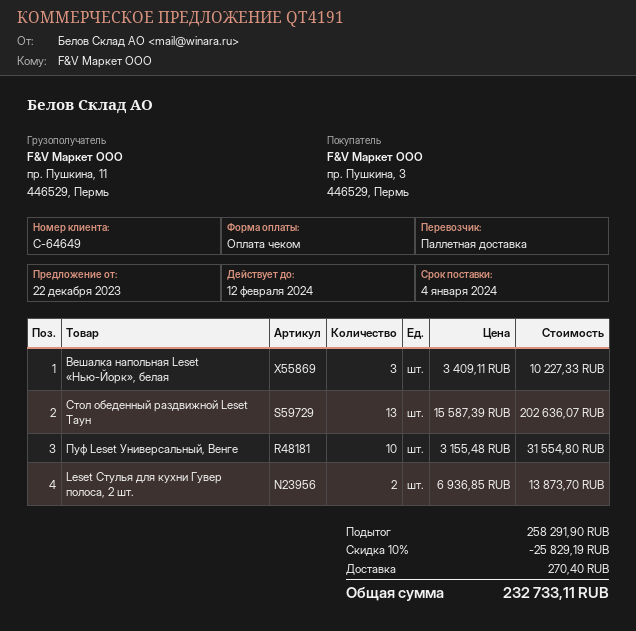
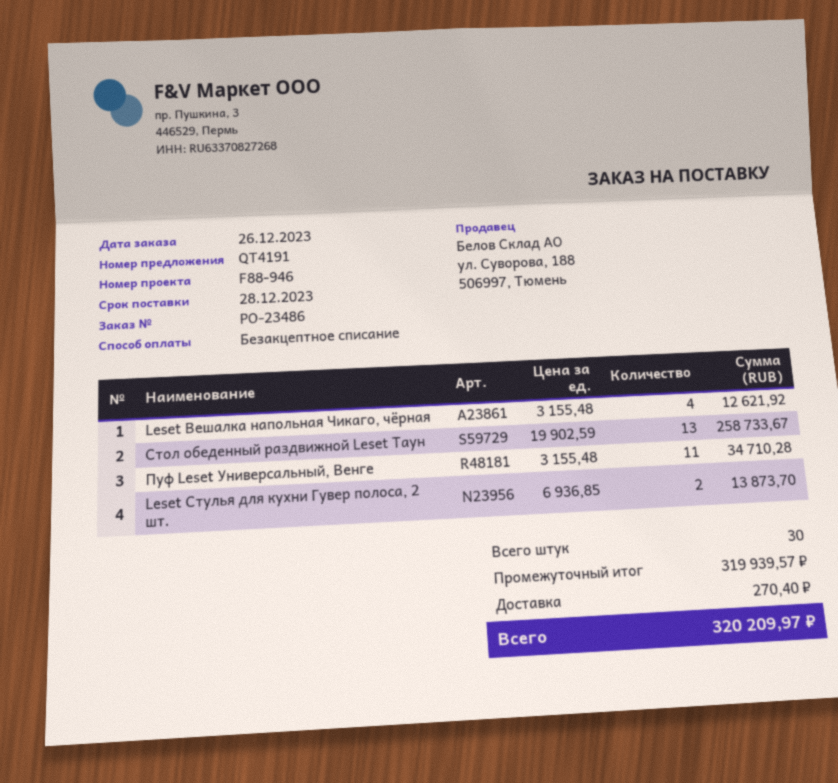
delivery date: 2024-01-04 -> 2023-12-28
payment method: cheque -> direct debit
Вешалка напольная Leset «Нью-Йорк», белая: 3 x 3409.11 = 10227.33 -> none
Стол обеденный раздвижной Leset Таун: 13 x 15587.39 = 202636.07 -> 13 x 19902.59 = 258733.67
Пуф Leset Универсальный, Венге: 10 x 3155.48 = 31554.80 -> 11 x 3155.48 = 34710.28
Leset Вешалка напольная Чикаго, чёрная: none -> 4 x 3155.48 = 12621.92
subtotal: 258291.90 -> 319939.57
discount: 10% = 25829.19 -> none
total: 232733.11 -> 320209.97

